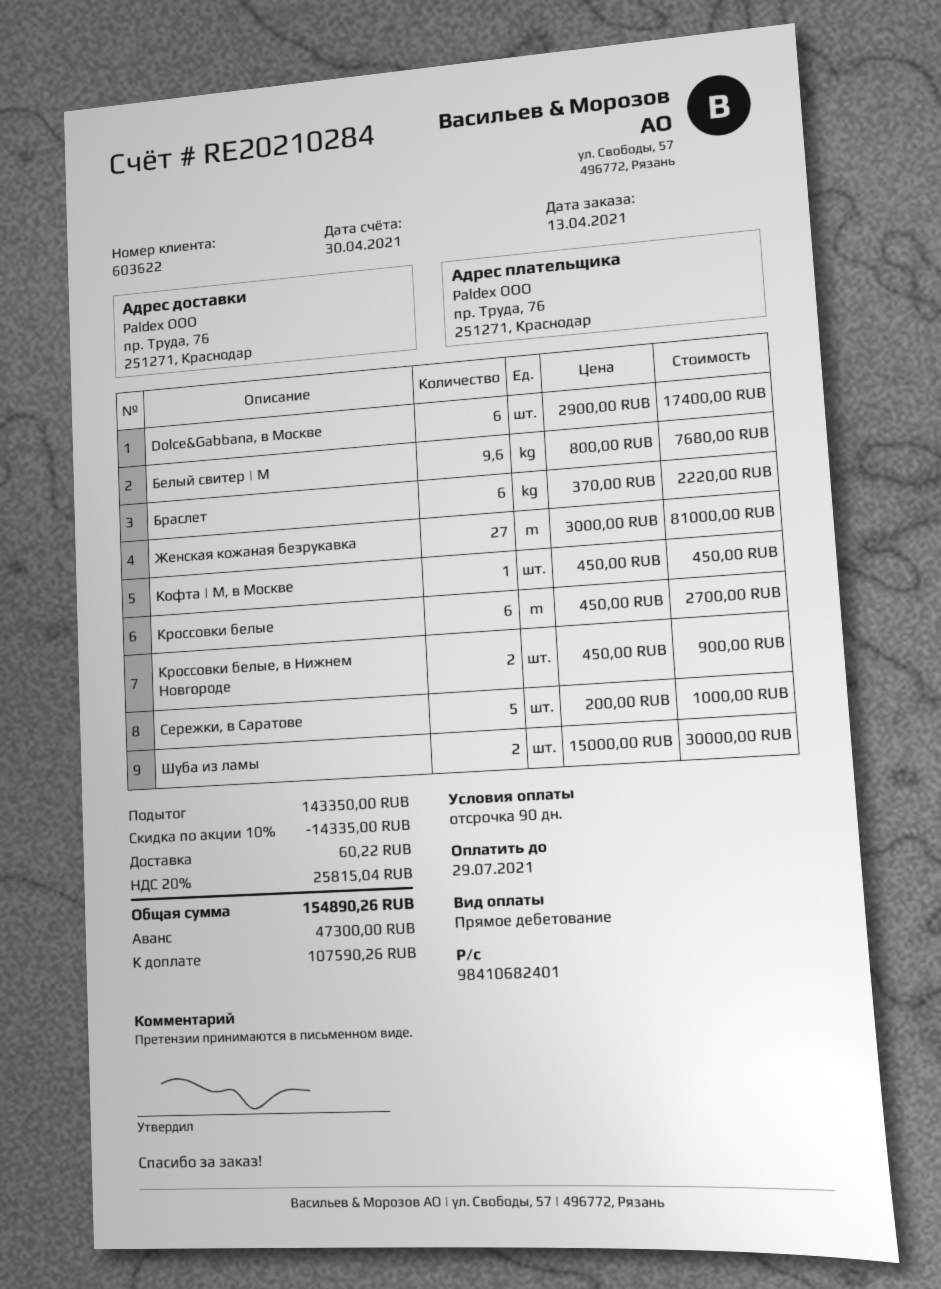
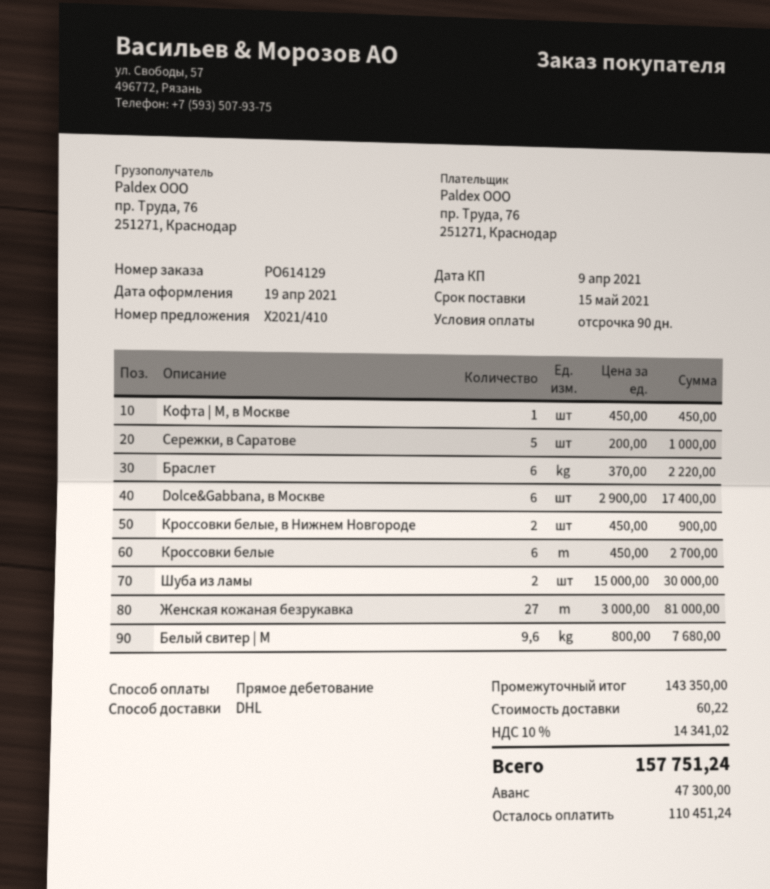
order date: 2021-04-13 -> 2021-04-19
discount: 10% = 14335.00 -> none
tax: 20% = 25815.04 -> 10% = 14341.02
total: 154890.26 -> 157751.24
balance: 107590.26 -> 110451.24

